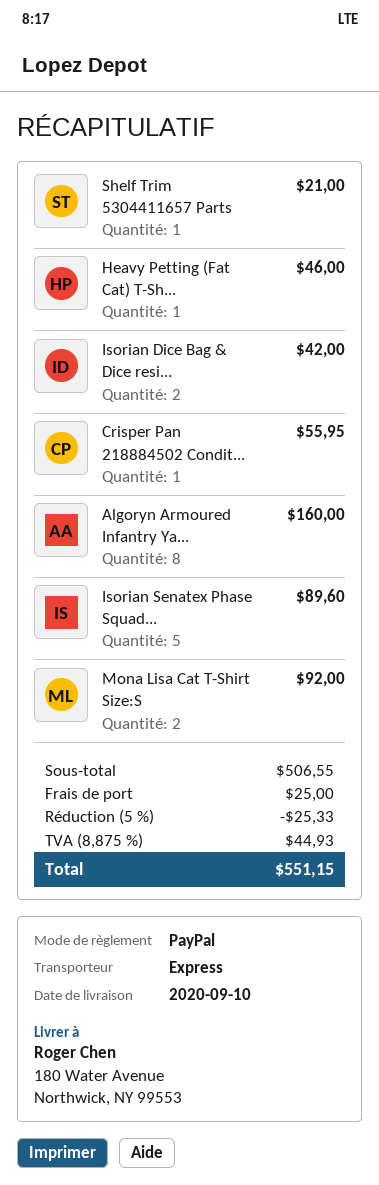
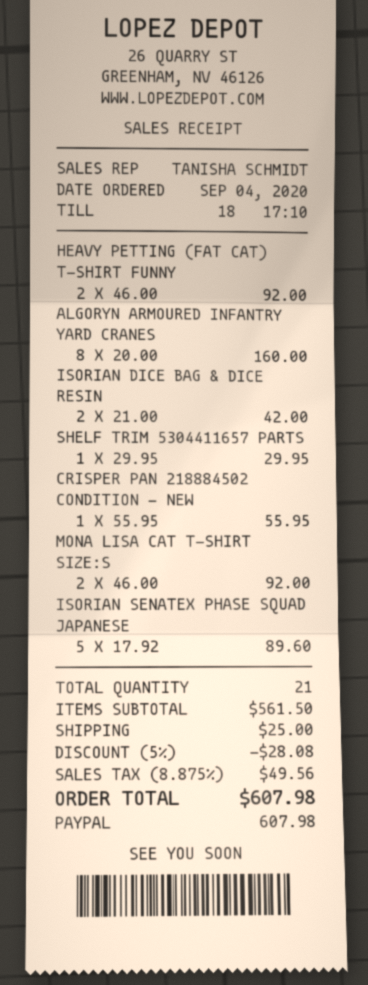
Shelf Trim 5304411657 Parts: 1 for 21.00 -> 1 for 29.95
Heavy Petting (Fat Cat) T-Sh...: 1 for 46.00 -> 2 for 92.00
subtotal: 506.55 -> 561.50
discount: 5% = 25.33 -> 5% = 28.08
tax: 8.875% = 44.93 -> 8.875% = 49.56
total: 551.15 -> 607.98

